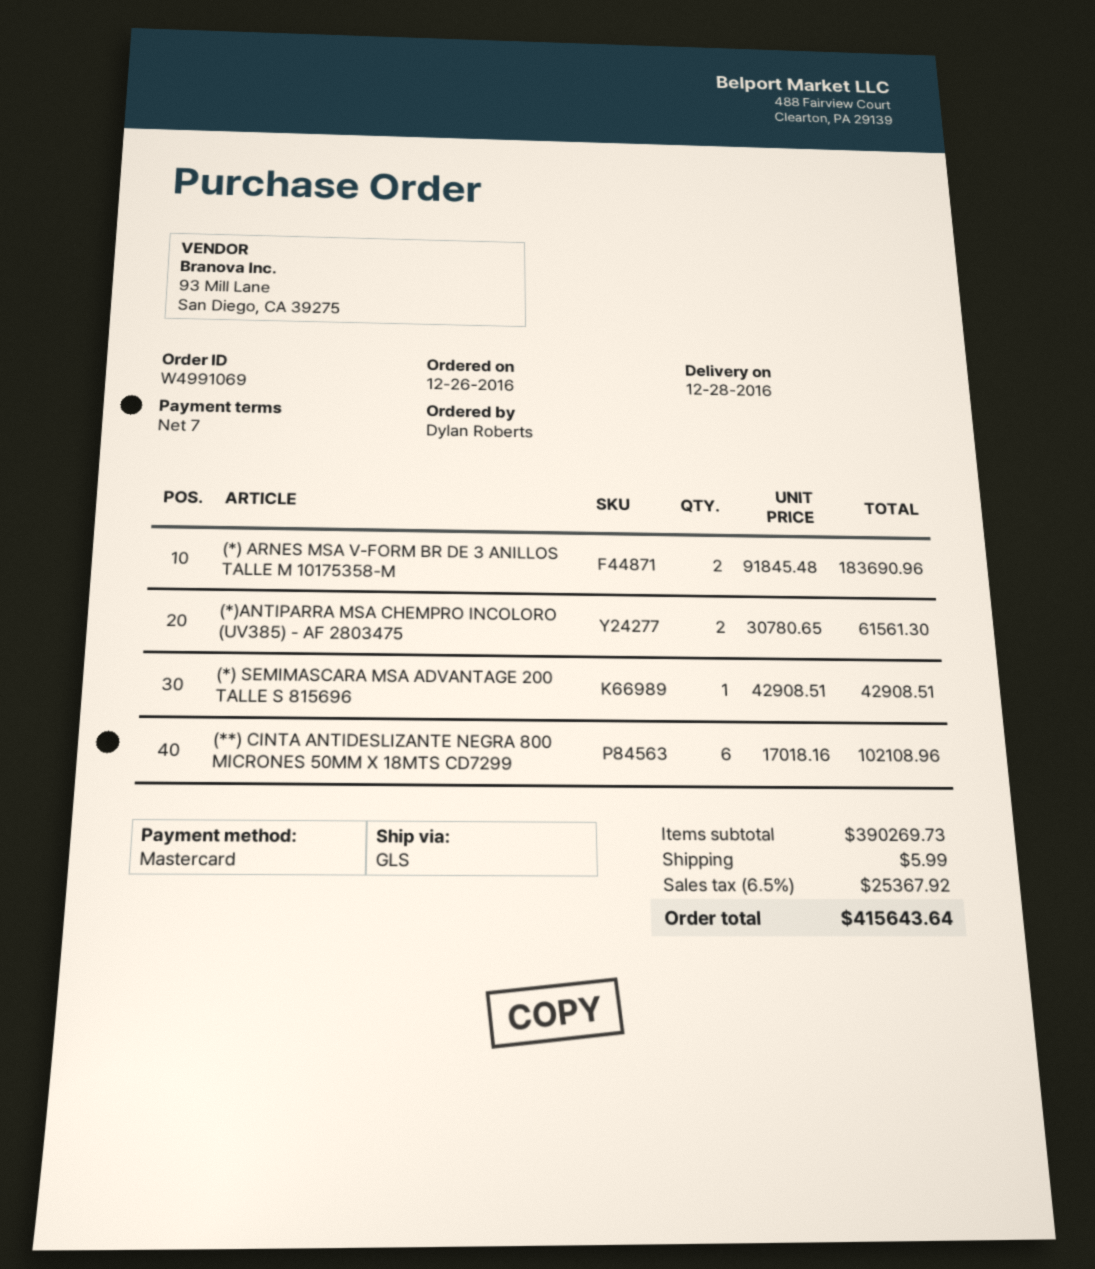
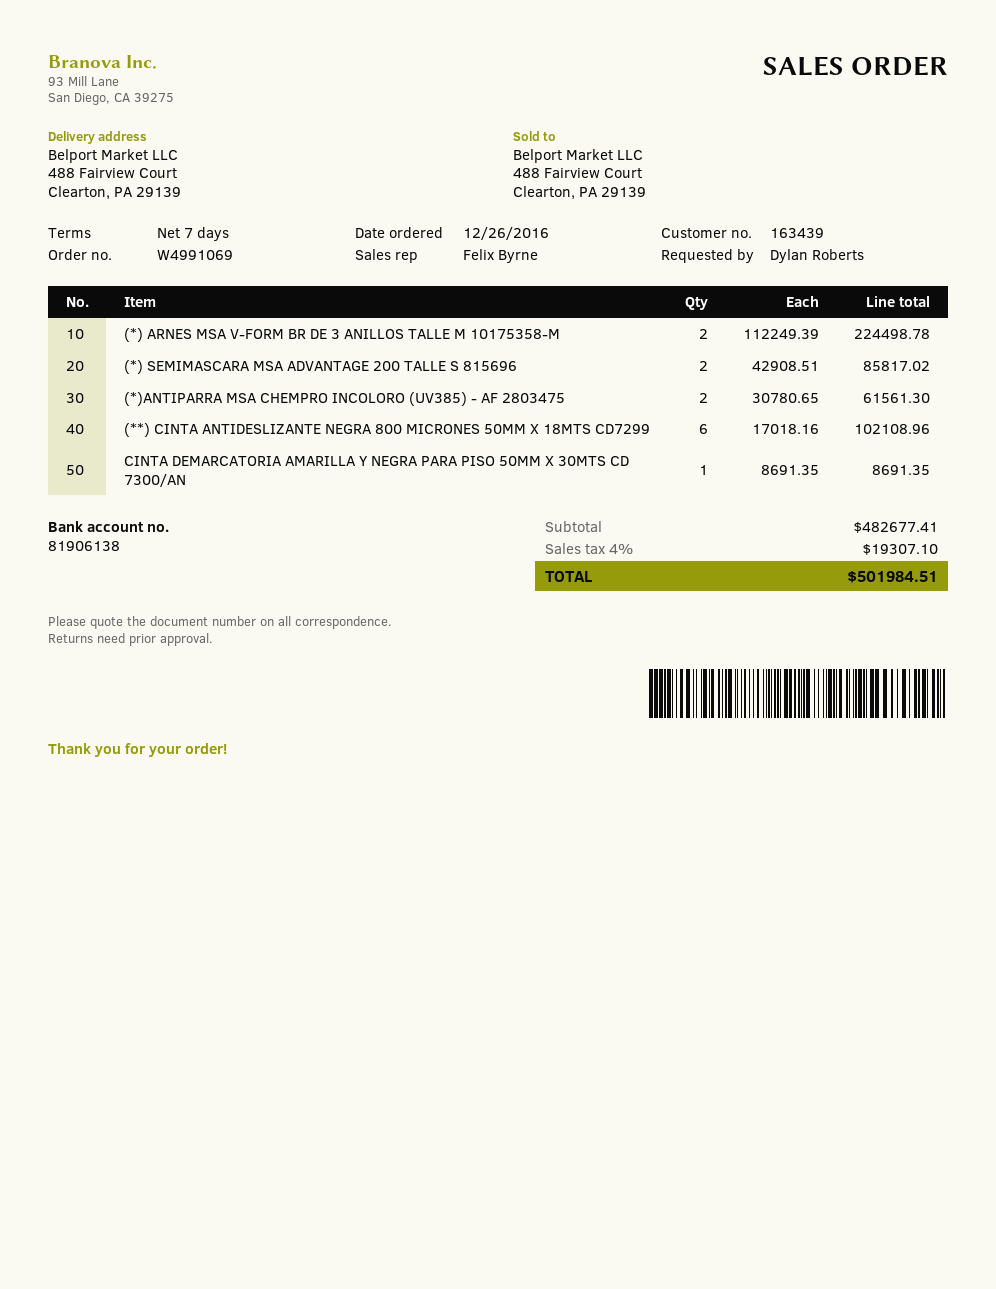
(*) ARNES MSA V-FORM BR DE 3 ANILLOS TALLE M 10175358-M: 2 x 91845.48 = 183690.96 -> 2 x 112249.39 = 224498.78
(*) SEMIMASCARA MSA ADVANTAGE 200 TALLE S 815696: 1 x 42908.51 = 42908.51 -> 2 x 42908.51 = 85817.02
CINTA DEMARCATORIA AMARILLA Y NEGRA PARA PISO 50MM X 30MTS CD 7300/AN: none -> 1 x 8691.35 = 8691.35
subtotal: 390269.73 -> 482677.41
shipping: 5.99 -> none
tax: 6.5% = 25367.92 -> 4% = 19307.10
total: 415643.64 -> 501984.51

